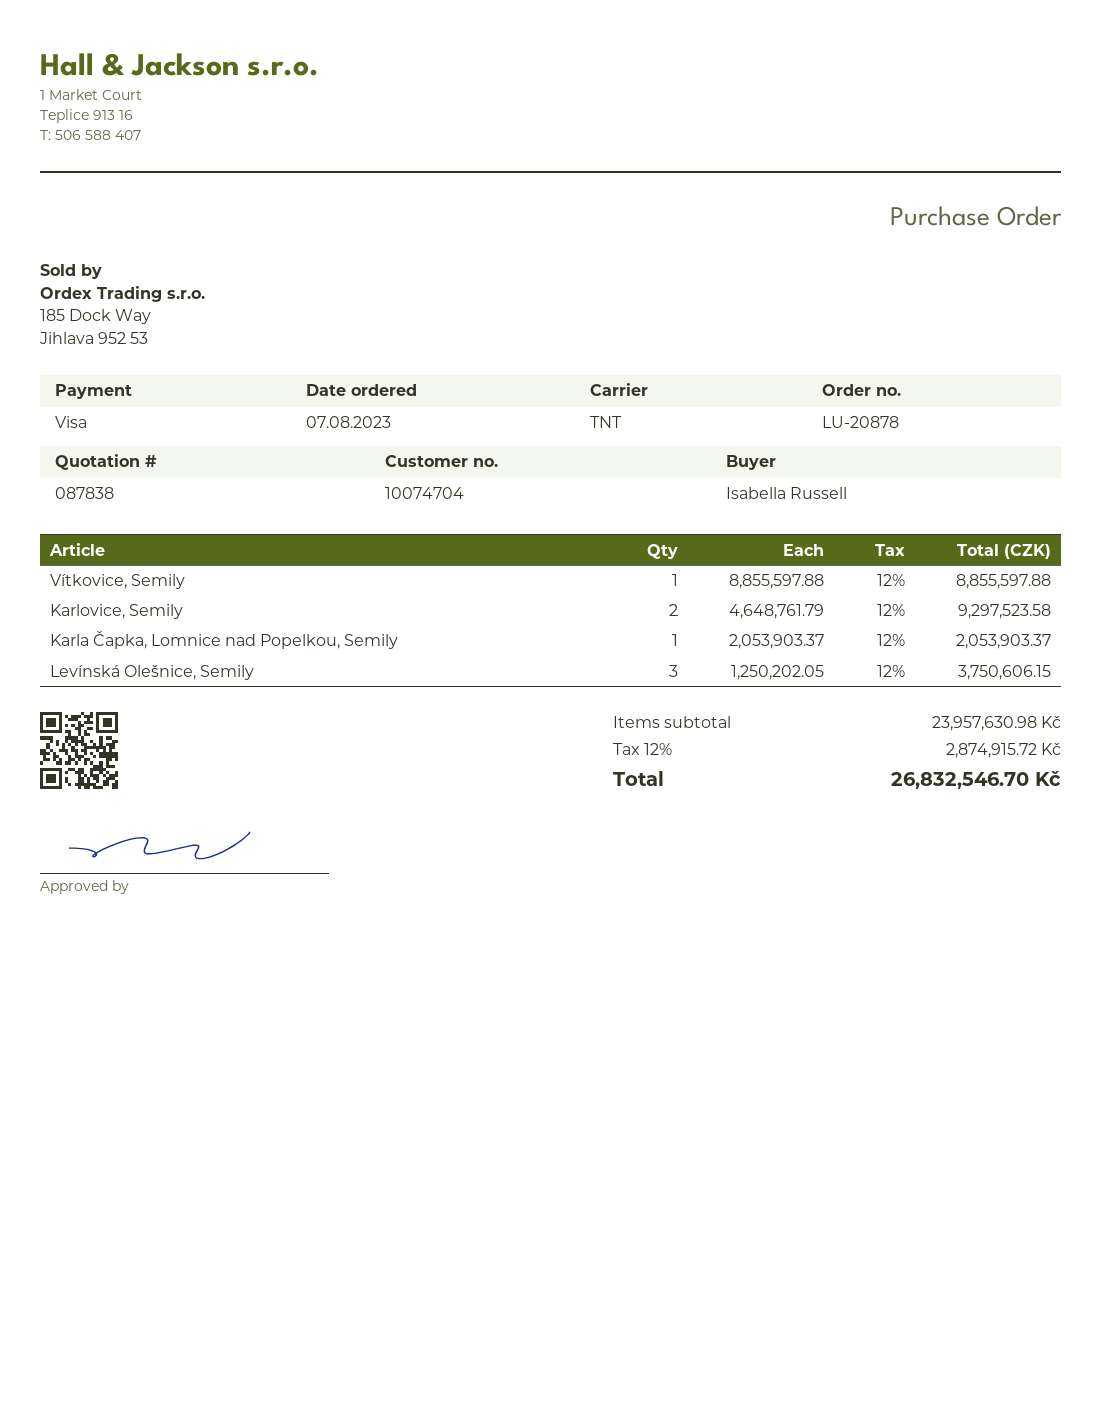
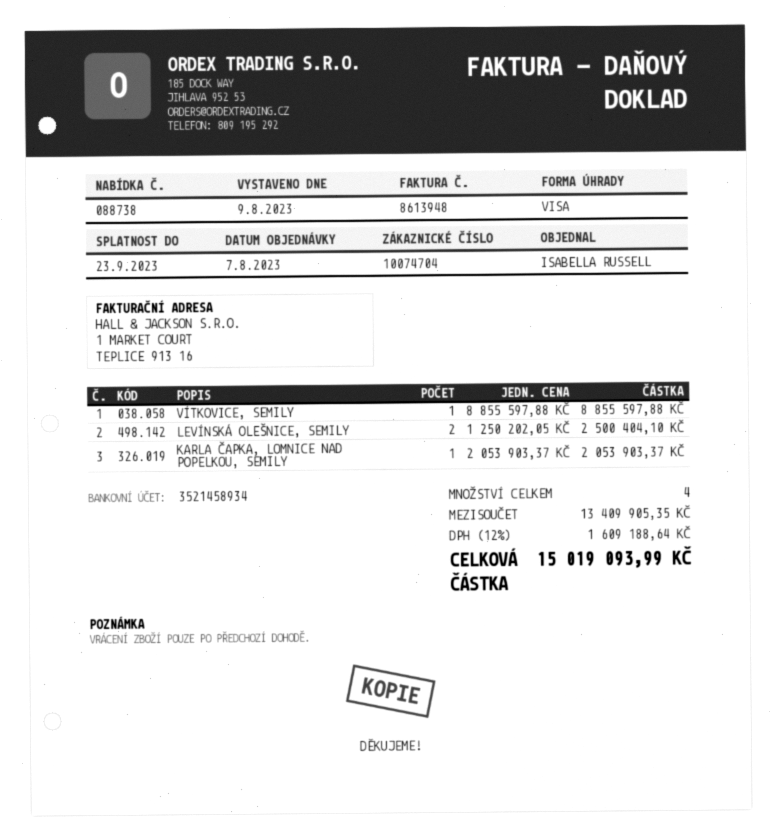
quote number: 087838 -> 088738
Karlovice, Semily: 2 x 4648761.79 = 9297523.58 -> none
Levínská Olešnice, Semily: 3 x 1250202.05 = 3750606.15 -> 2 x 1250202.05 = 2500404.10
subtotal: 23957630.98 -> 13409905.35
tax: 12% = 2874915.72 -> 12% = 1609188.64
total: 26832546.70 -> 15019093.99

